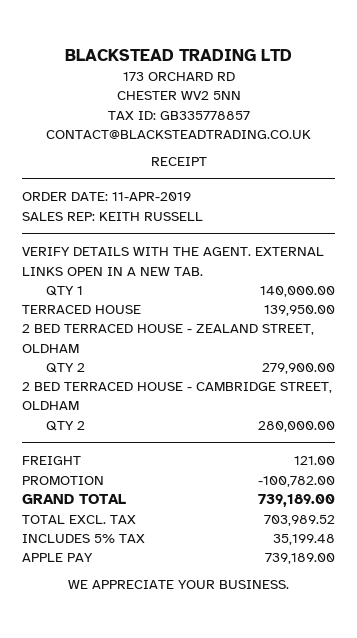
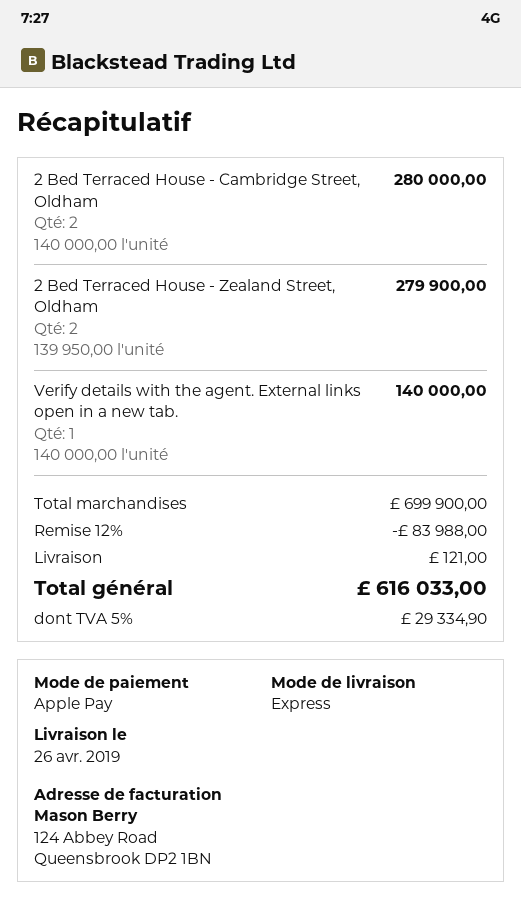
TERRACED HOUSE: 1 for 139950.00 -> none
discount: 100782.00 -> 83988.00
tax: 5% = 35199.48 -> 5% = 29334.90
total: 739189.00 -> 616033.00

